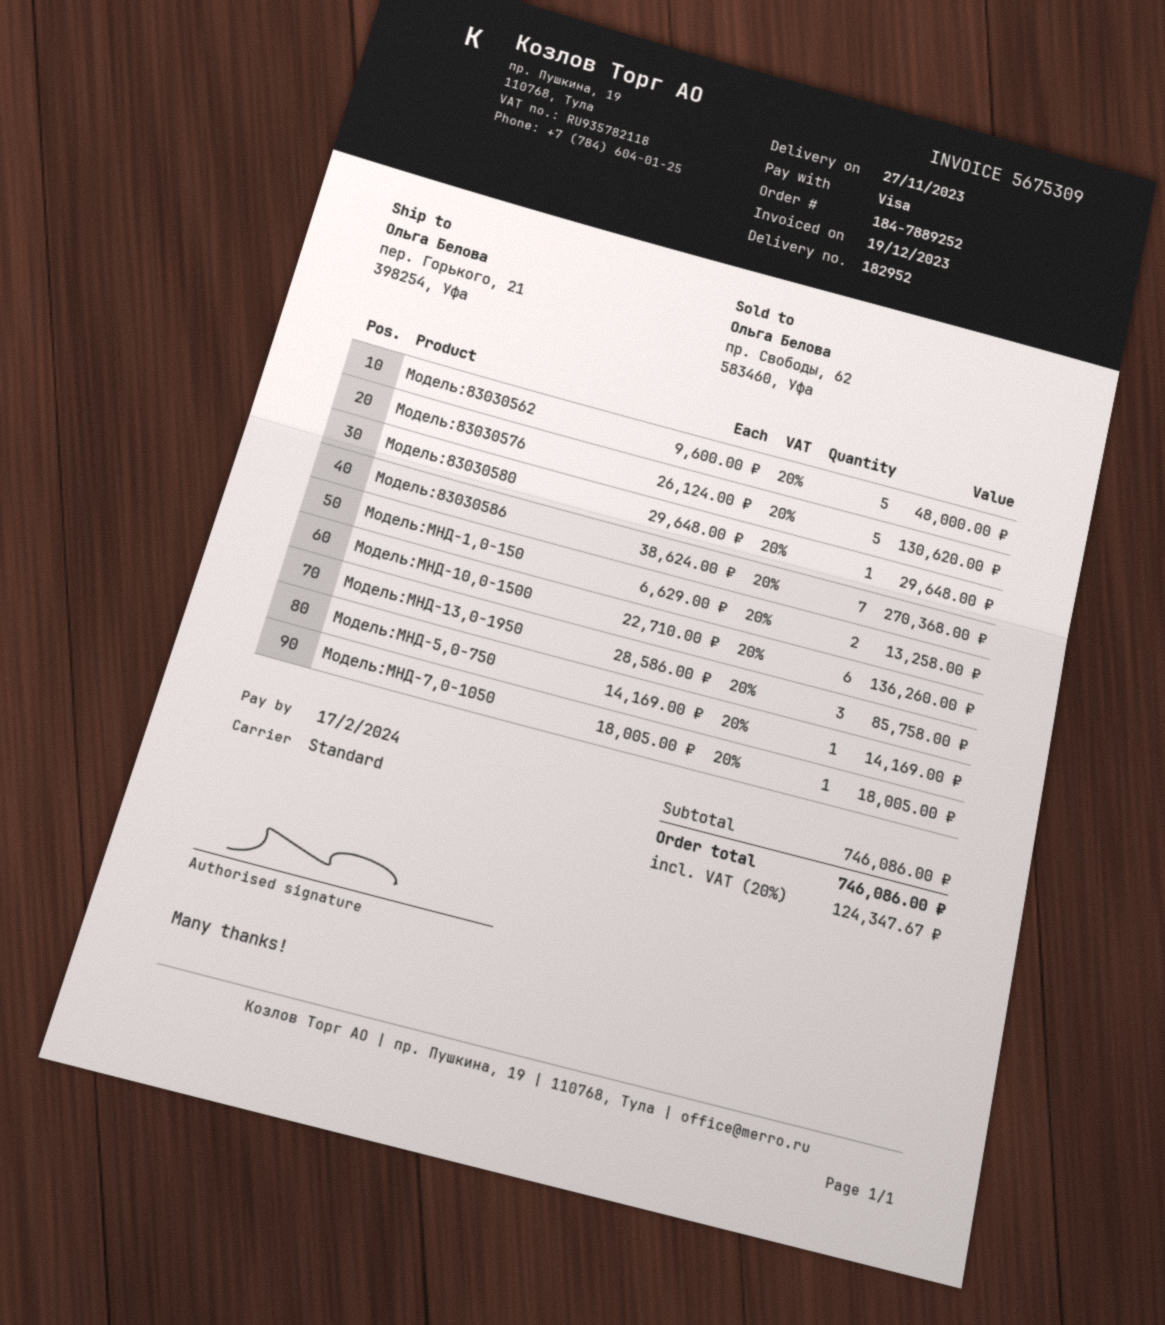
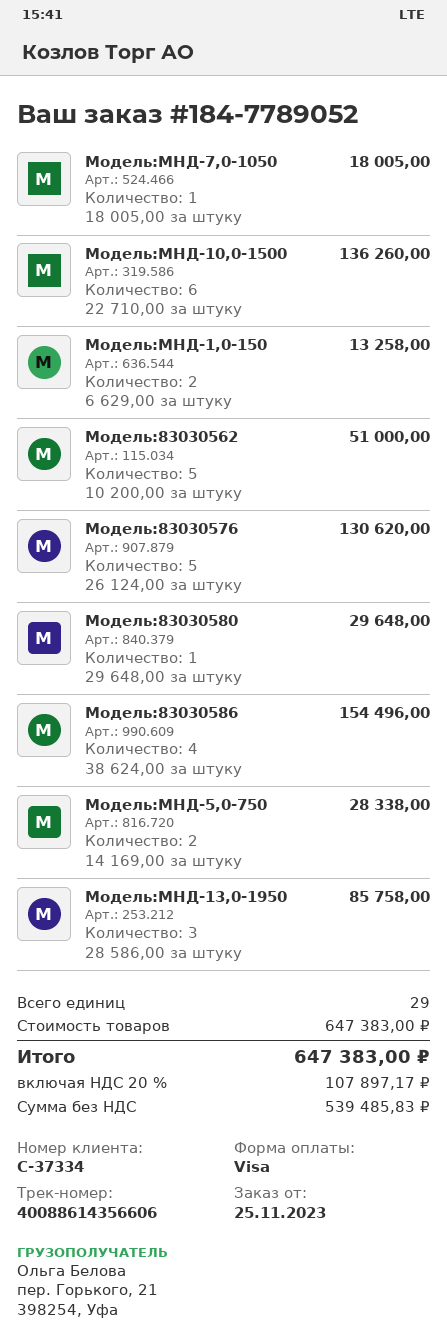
order number: 184-7889252 -> 184-7789052
Модель:83030562: 5 x 9600.00 = 48000.00 -> 5 x 10200.00 = 51000.00
Модель:83030586: 7 x 38624.00 = 270368.00 -> 4 x 38624.00 = 154496.00
Модель:МНД-5,0-750: 1 x 14169.00 = 14169.00 -> 2 x 14169.00 = 28338.00
subtotal: 746086.00 -> 647383.00
tax: 20% = 124347.67 -> 20% = 107897.17
total: 746086.00 -> 647383.00

